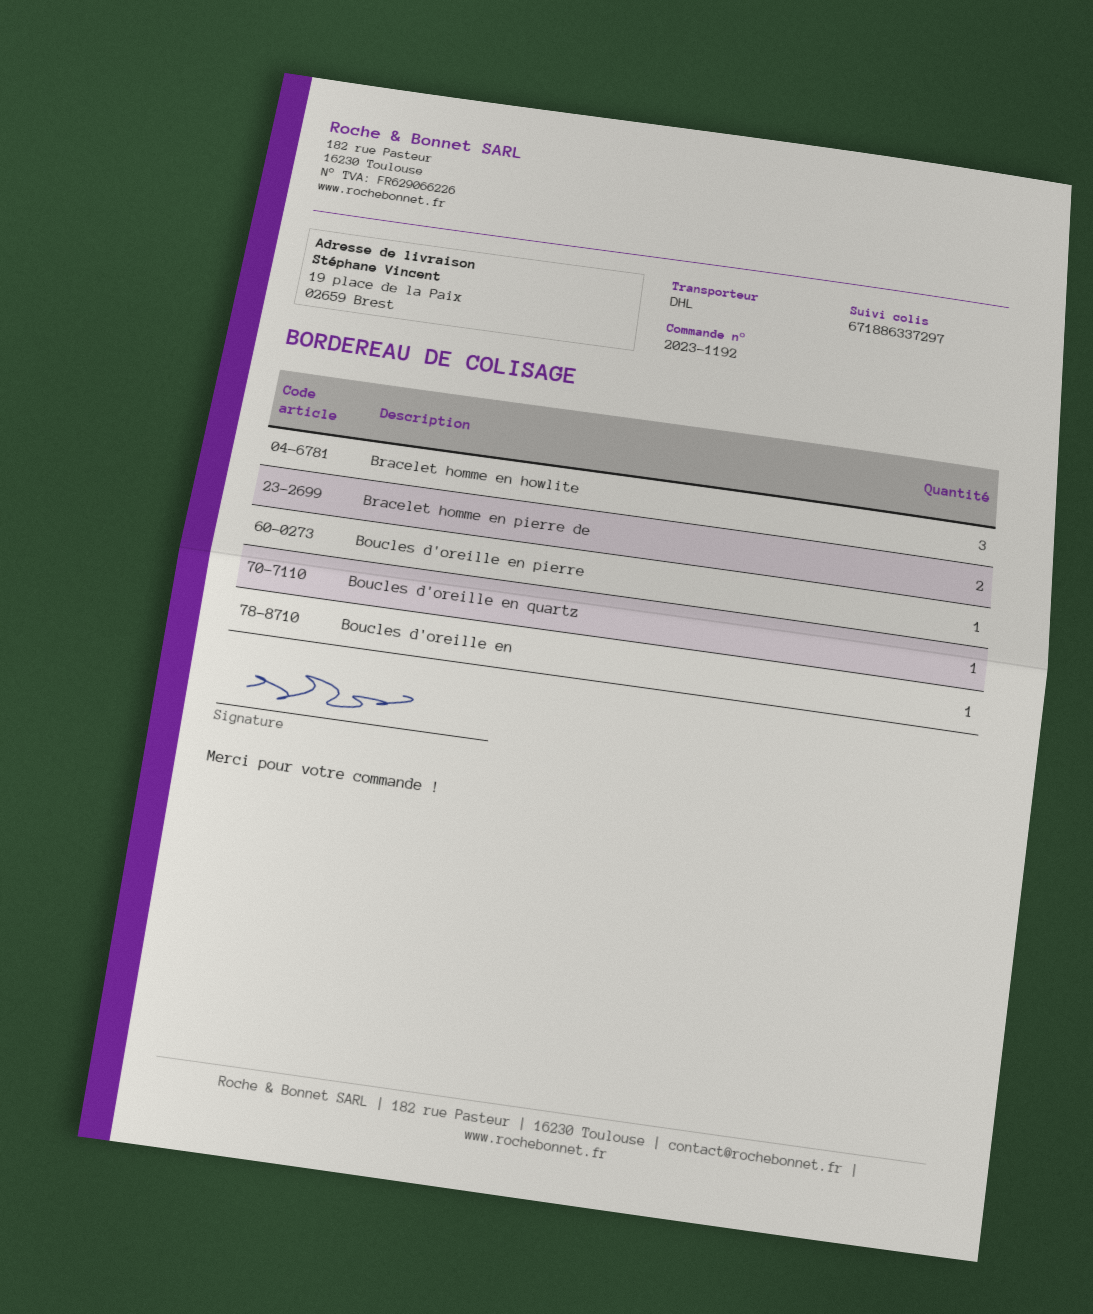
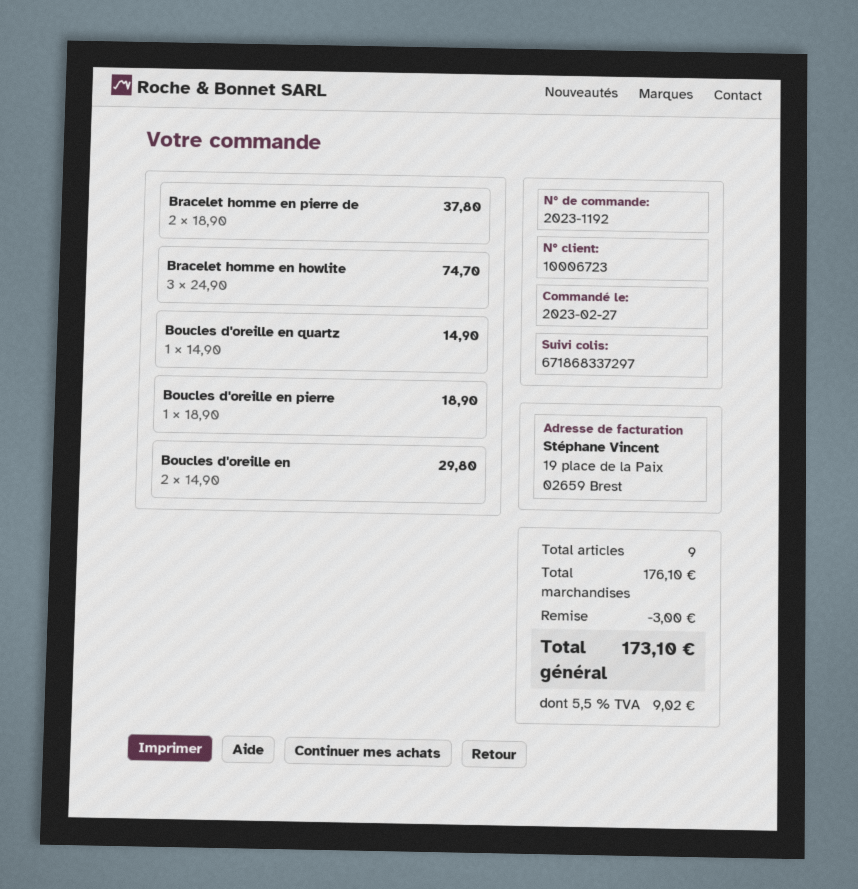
tracking number: 671886337297 -> 671868337297
Boucles d'oreille en: 1 -> 2

